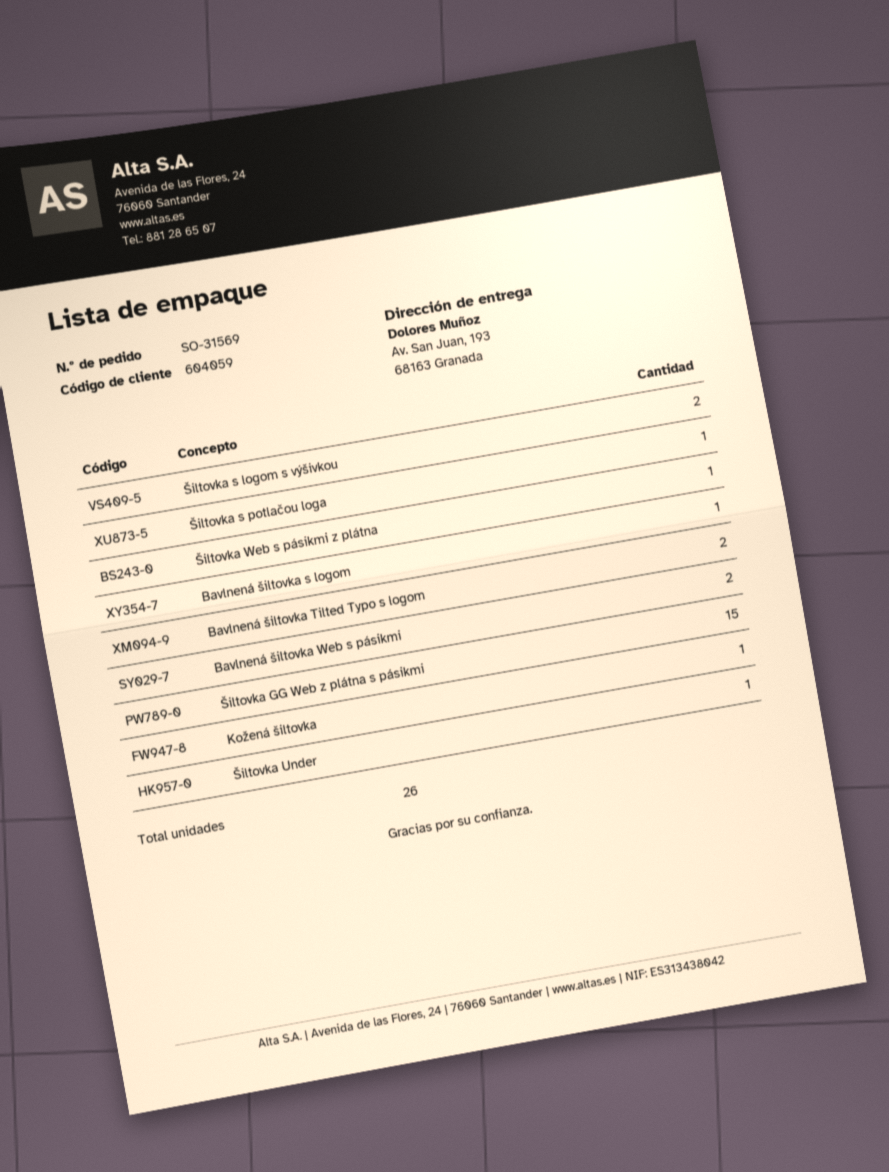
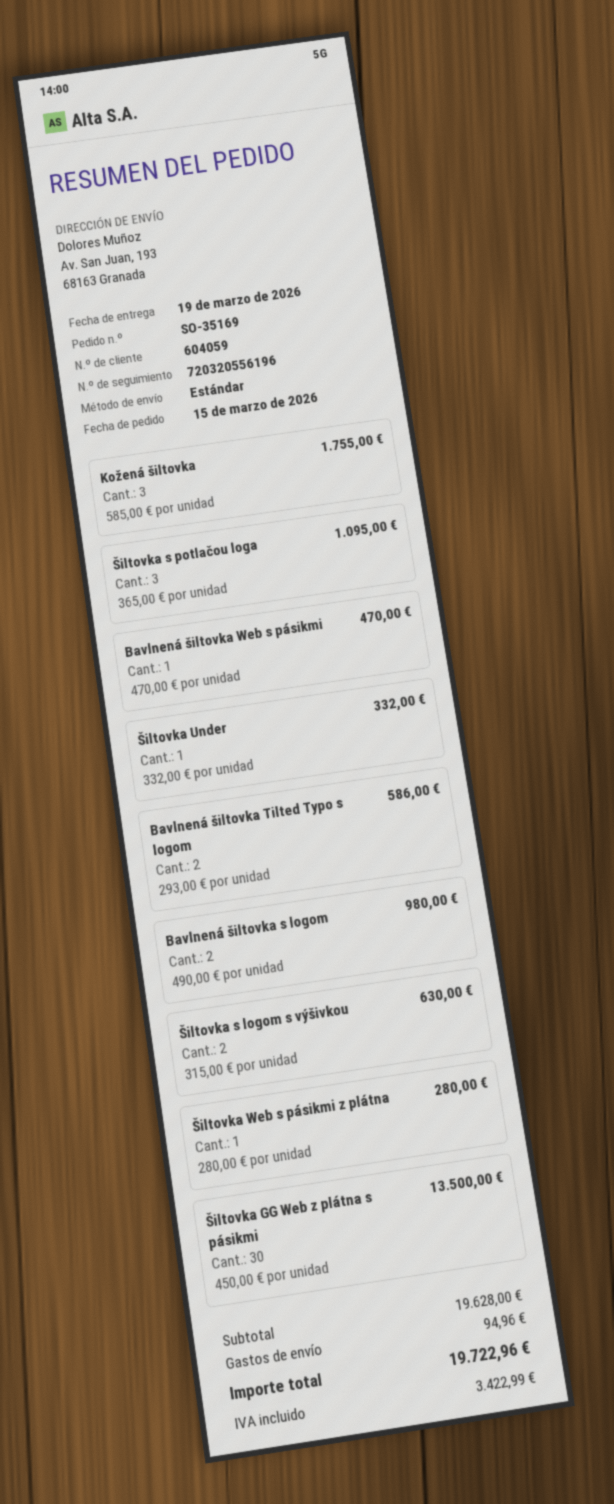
order number: SO-31569 -> SO-35169
Šiltovka s potlačou loga: 1 -> 3
Bavlnená šiltovka s logom: 1 -> 2
Bavlnená šiltovka Web s pásikmi: 2 -> 1
Šiltovka GG Web z plátna s pásikmi: 15 -> 30
Kožená šiltovka: 1 -> 3

